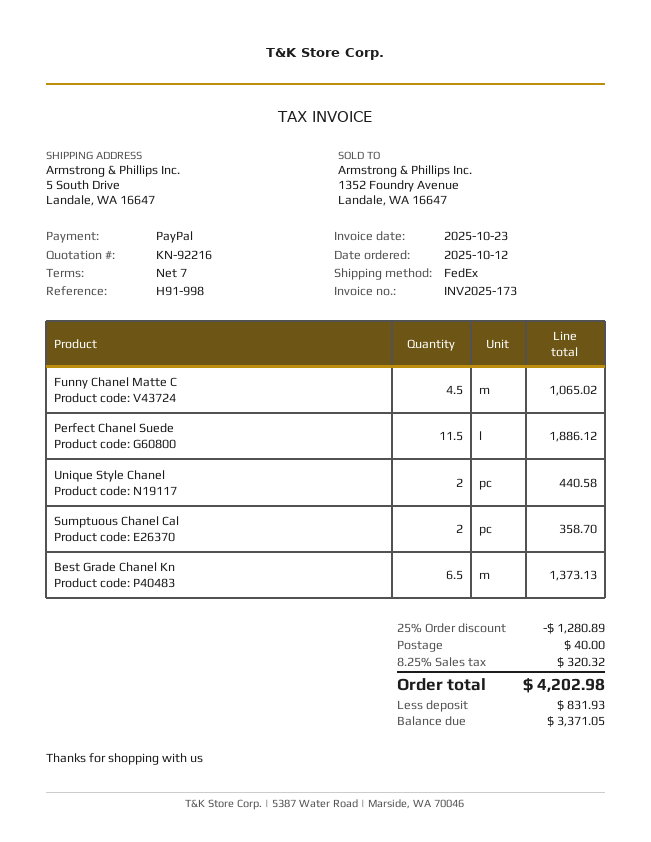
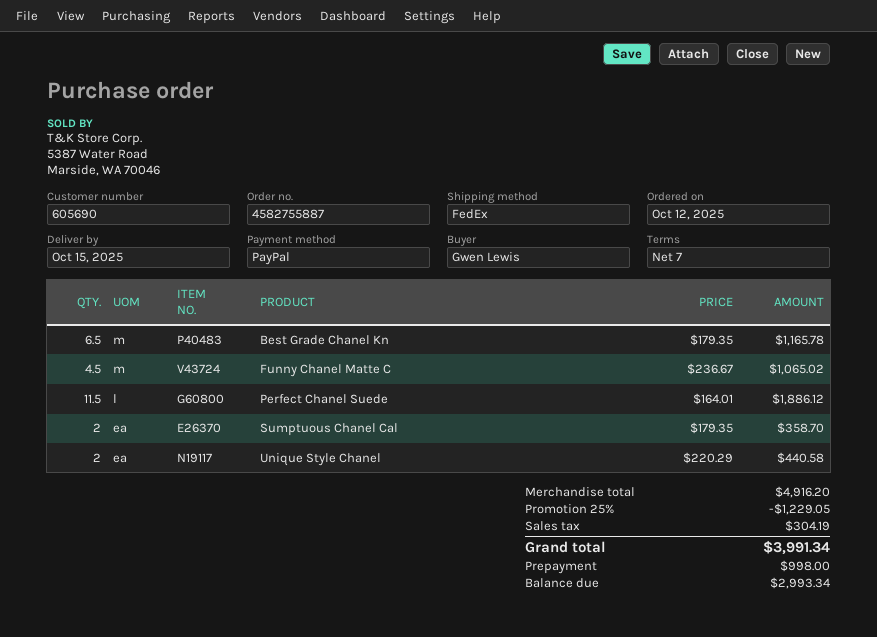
Best Grade Chanel Kn: 6.5 for 1373.13 -> 6.5 for 1165.78
discount: 25% = 1280.89 -> 25% = 1229.05
shipping: 40.00 -> none
tax: 320.32 -> 304.19
total: 4202.98 -> 3991.34
deposit: 831.93 -> 998.00
balance: 3371.05 -> 2993.34

